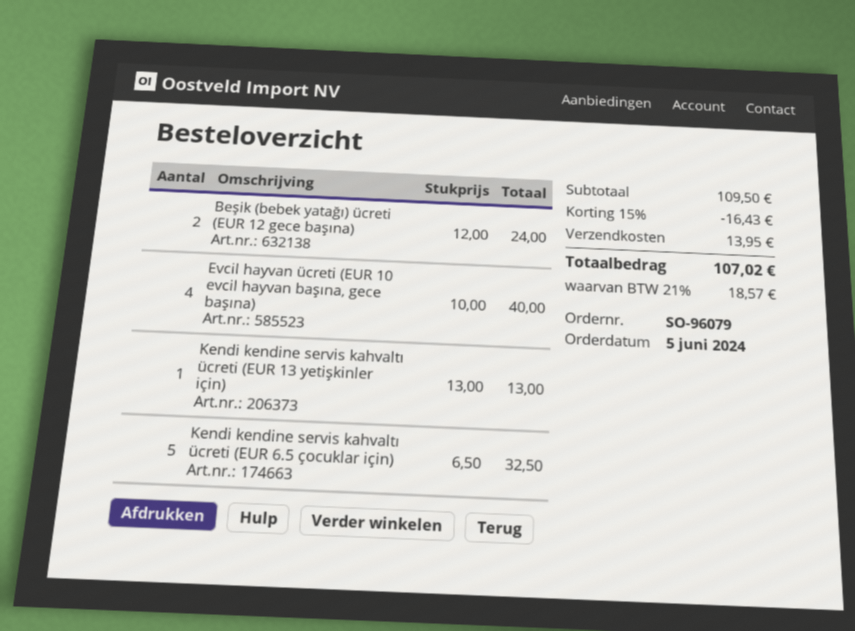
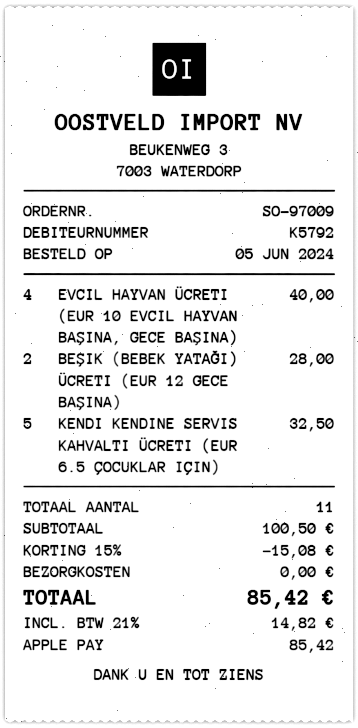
order number: SO-96079 -> SO-97009
Beşik (bebek yatağı) ücreti (EUR 12 gece başına): 2 for 24.00 -> 2 for 28.00
Kendi kendine servis kahvaltı ücreti (EUR 13 yetişkinler için): 1 for 13.00 -> none
subtotal: 109.50 -> 100.50
discount: 15% = 16.43 -> 15% = 15.08
shipping: 13.95 -> 0.00
tax: 21% = 18.57 -> 21% = 14.82
total: 107.02 -> 85.42

